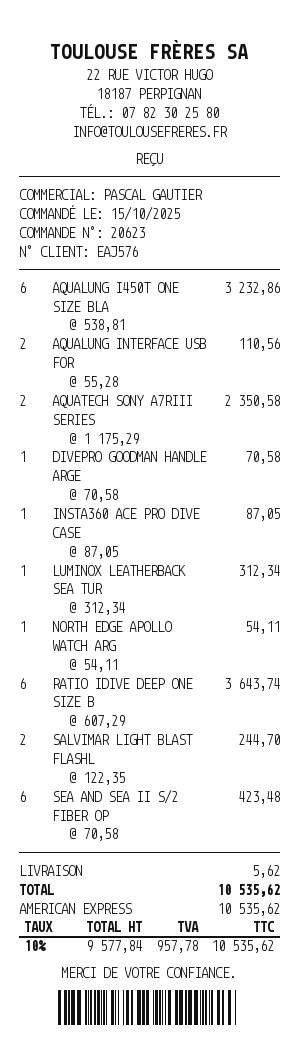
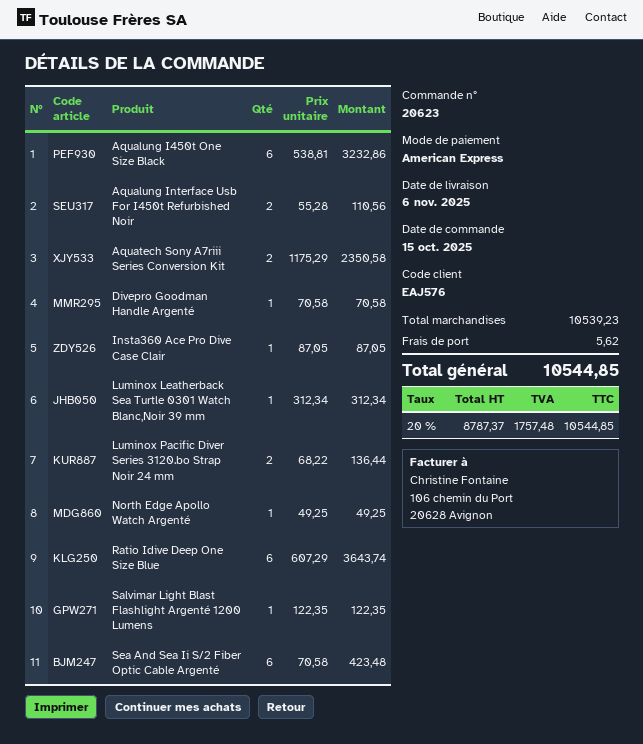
NORTH EDGE APOLLO WATCH ARG: 1 x 54.11 = 54.11 -> 1 x 49.25 = 49.25
SALVIMAR LIGHT BLAST FLASHL: 2 x 122.35 = 244.70 -> 1 x 122.35 = 122.35
Luminox Pacific Diver Series 3120.bo Strap Noir 24 mm: none -> 2 x 68.22 = 136.44
net: 9577.84 -> 8787.37
tax: 10% = 957.78 -> 20% = 1757.48
total: 10535.62 -> 10544.85

